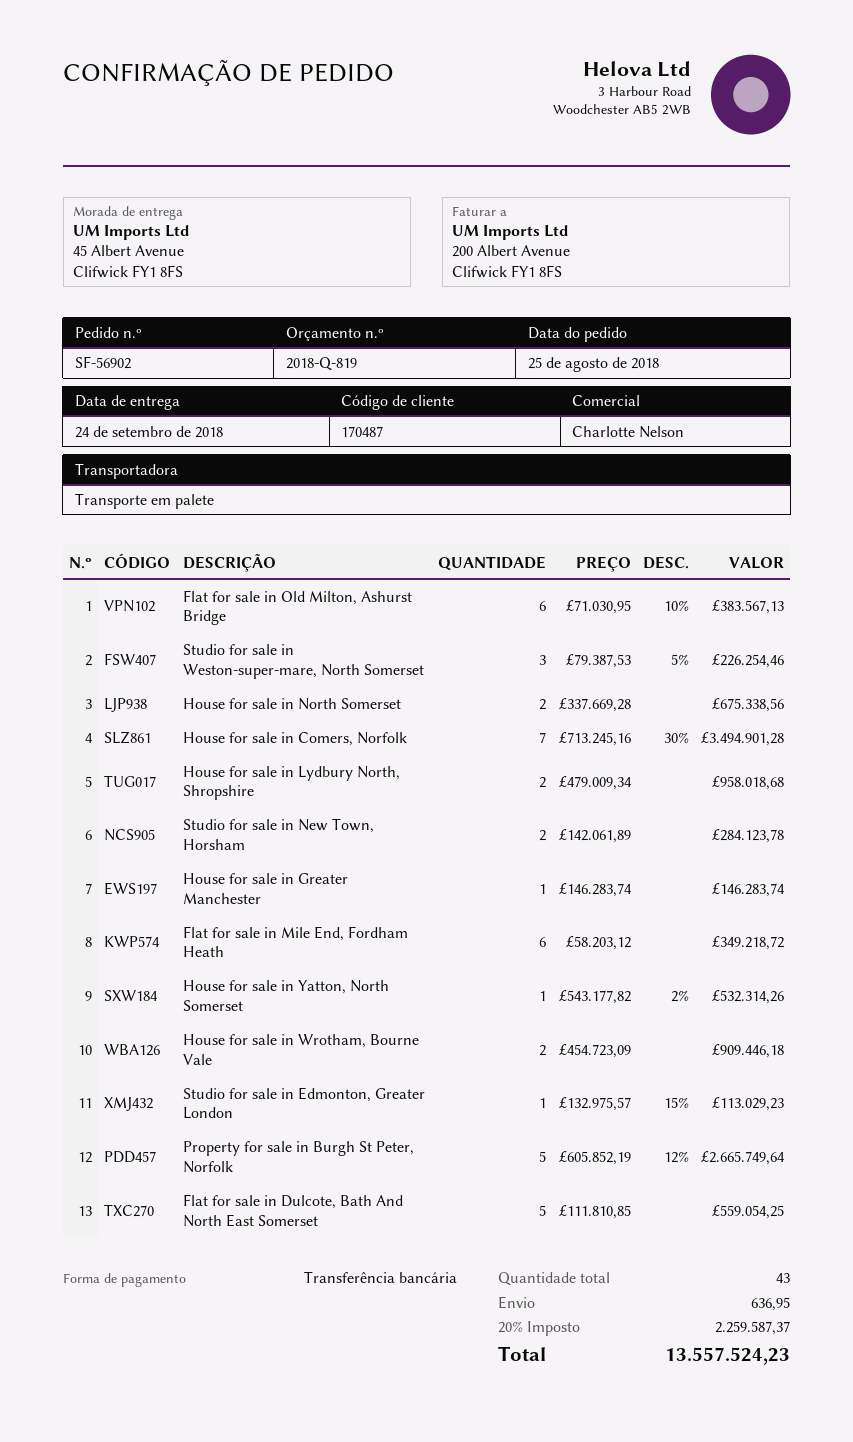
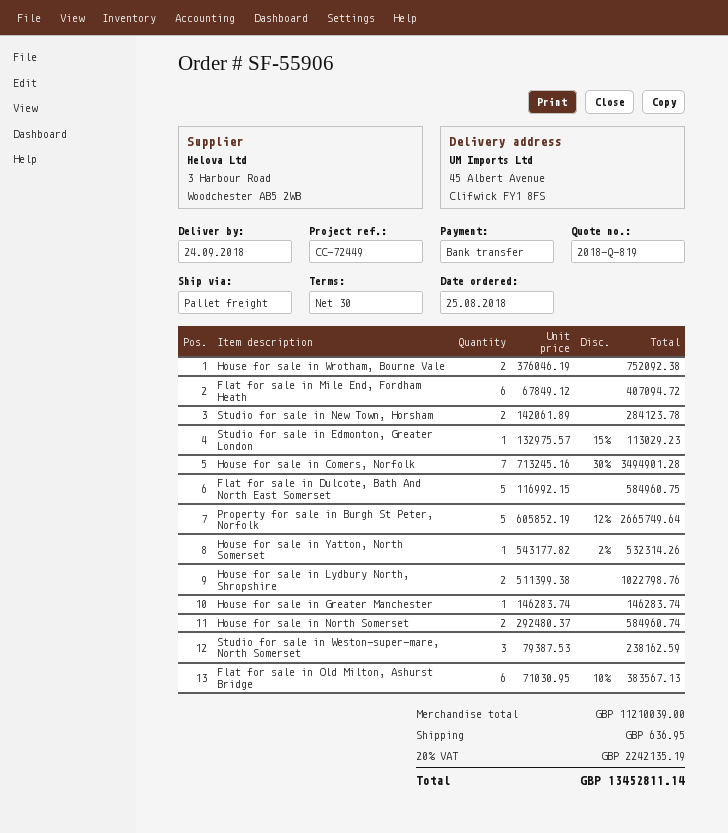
order number: SF-56902 -> SF-55906
Studio for sale in Weston-super-mare, North Somerset: 3 x 79387.53 - 5% = 226254.46 -> 3 x 79387.53 = 238162.59
House for sale in North Somerset: 2 x 337669.28 = 675338.56 -> 2 x 292480.37 = 584960.74
House for sale in Lydbury North, Shropshire: 2 x 479009.34 = 958018.68 -> 2 x 511399.38 = 1022798.76
Flat for sale in Mile End, Fordham Heath: 6 x 58203.12 = 349218.72 -> 6 x 67849.12 = 407094.72
House for sale in Wrotham, Bourne Vale: 2 x 454723.09 = 909446.18 -> 2 x 376046.19 = 752092.38
Flat for sale in Dulcote, Bath And North East Somerset: 5 x 111810.85 = 559054.25 -> 5 x 116992.15 = 584960.75
tax: 20% = 2259587.37 -> 20% = 2242135.19
total: 13557524.23 -> 13452811.14

